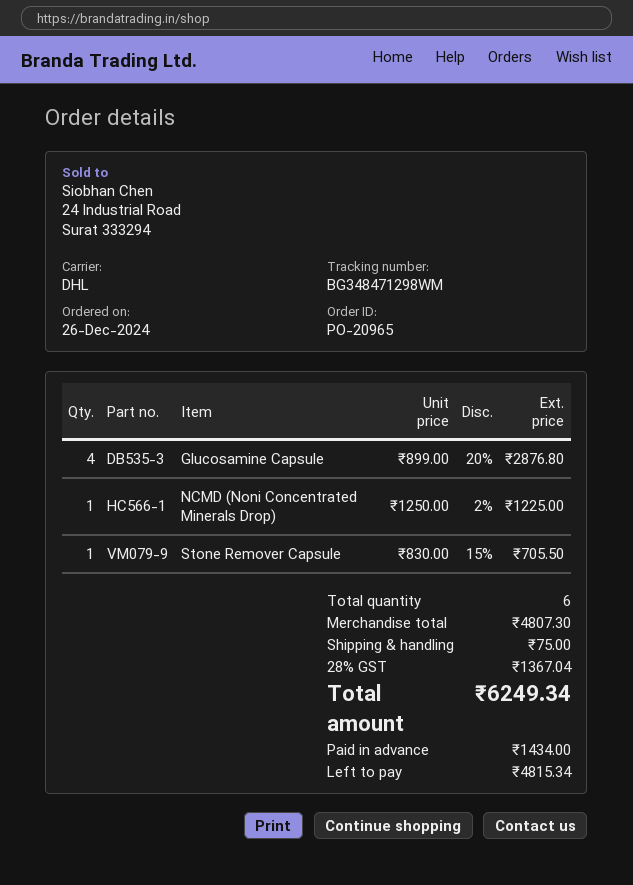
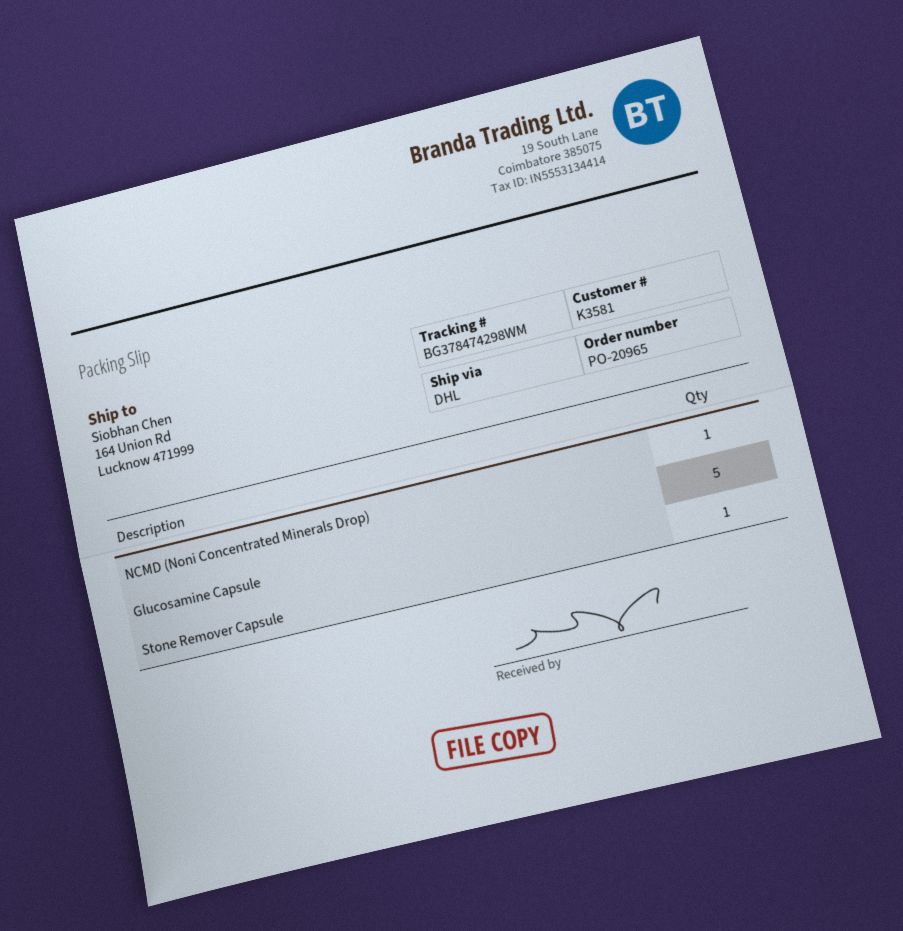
tracking number: BG348471298WM -> BG378474298WM
Glucosamine Capsule: 4 -> 5

